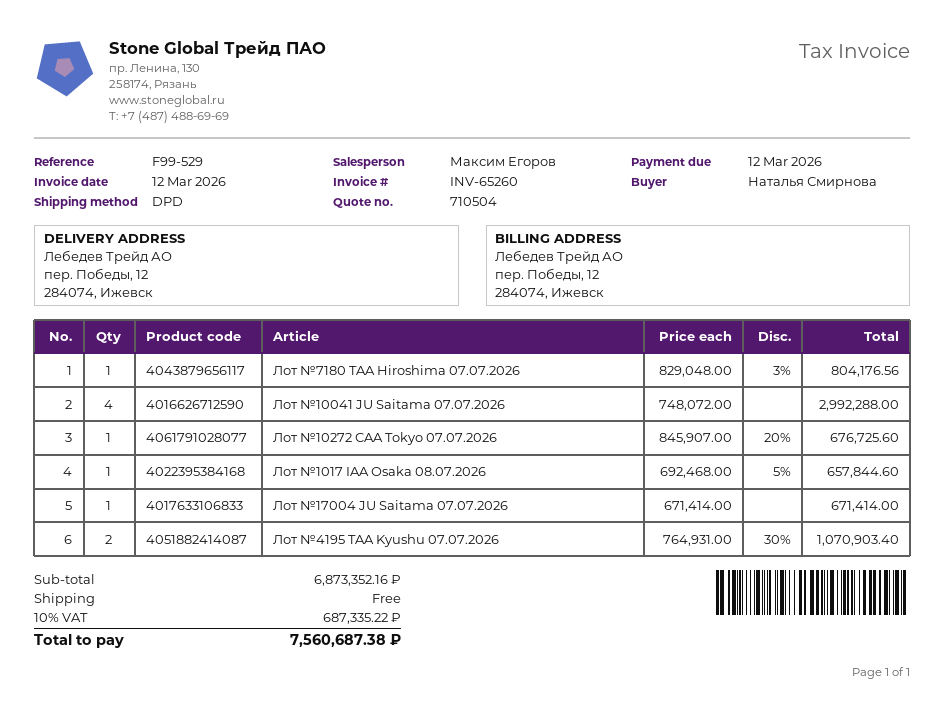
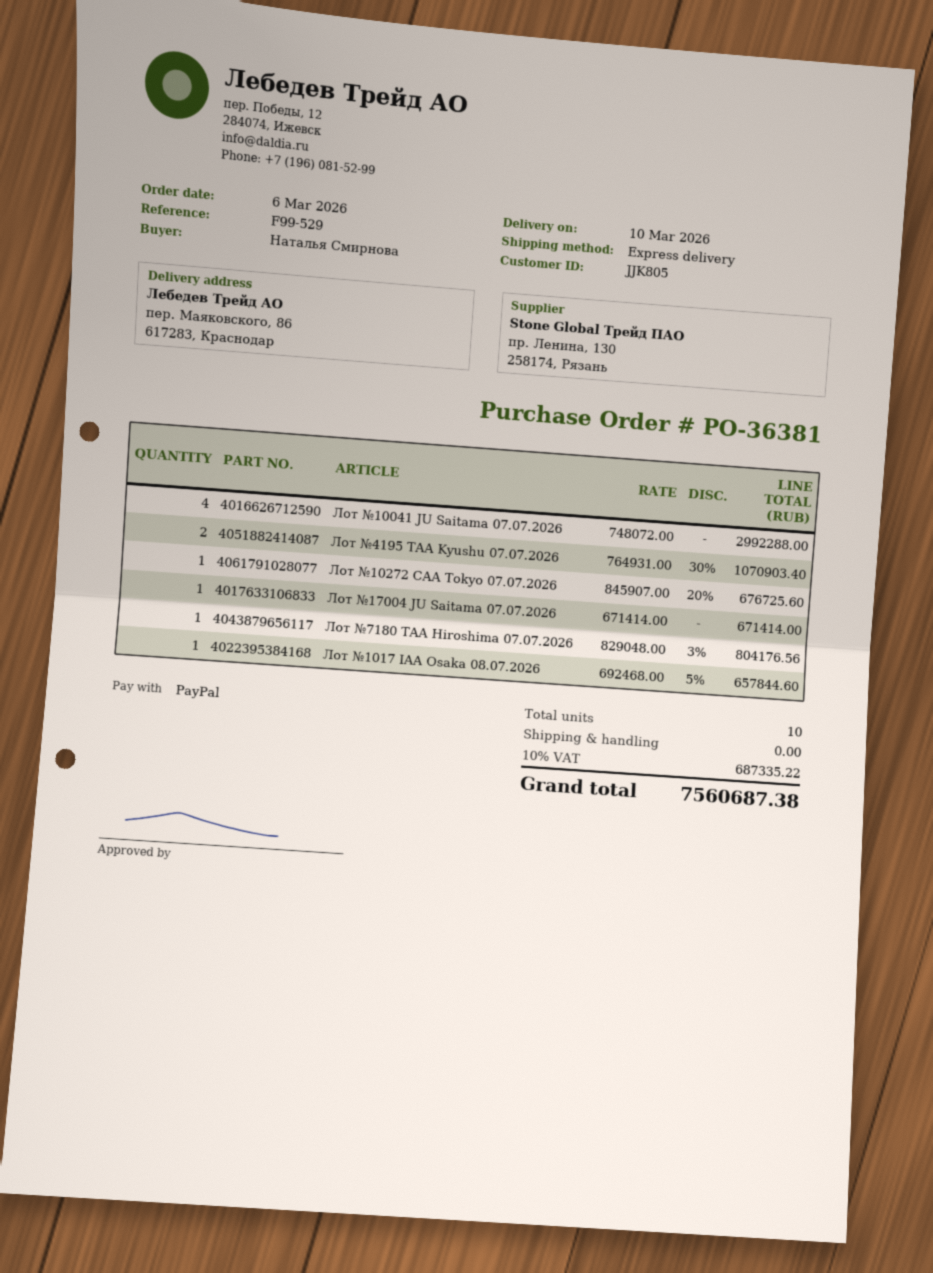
shipping method: DPD -> express
ship to: пер. Победы, 12, 284074, Ижевск -> пер. Маяковского, 86, 617283, Краснодар

